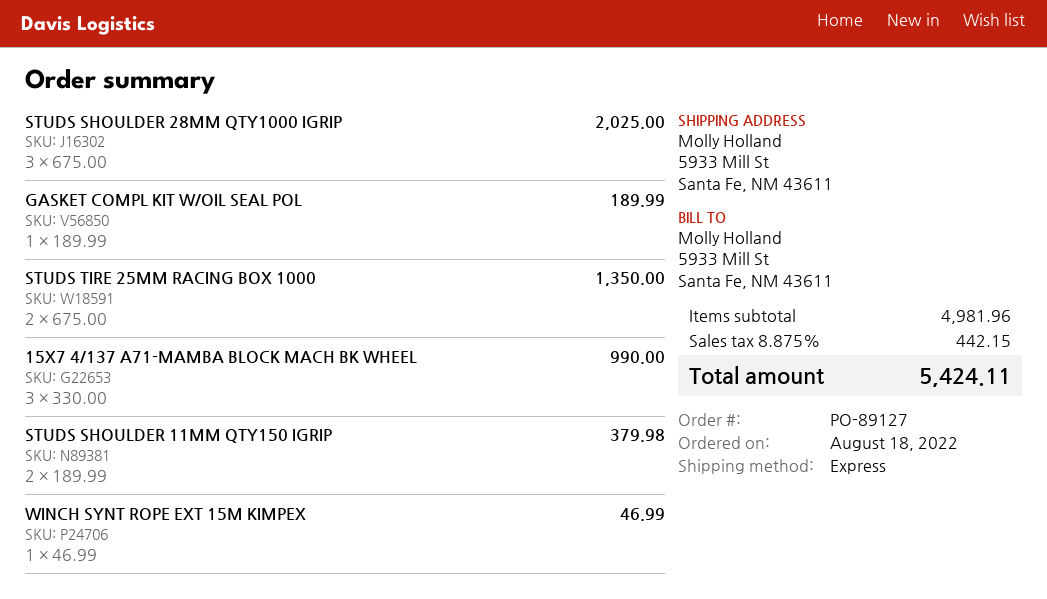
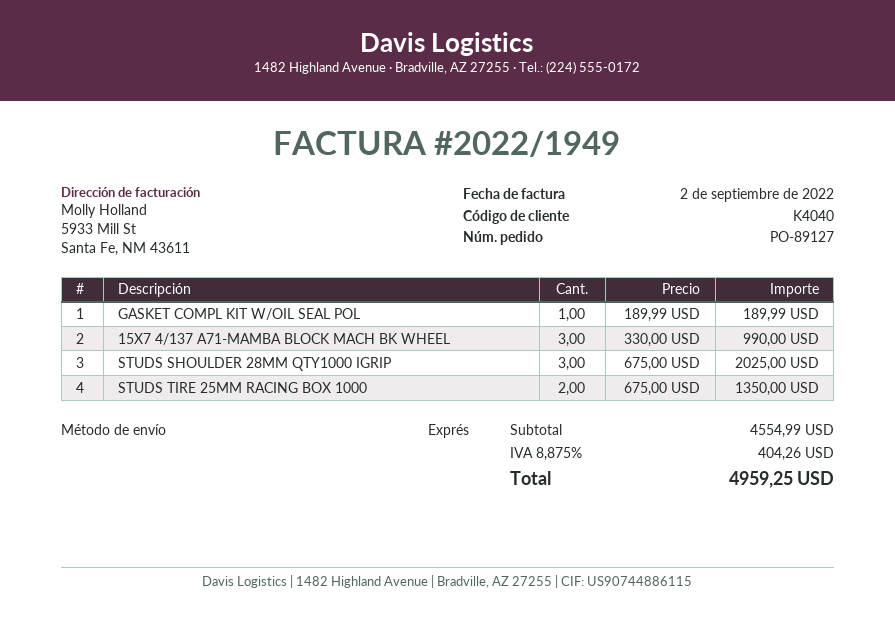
STUDS SHOULDER 11MM QTY150 IGRIP: 2 x 189.99 = 379.98 -> none
WINCH SYNT ROPE EXT 15M KIMPEX: 1 x 46.99 = 46.99 -> none
subtotal: 4981.96 -> 4554.99
tax: 8.875% = 442.15 -> 8.875% = 404.26
total: 5424.11 -> 4959.25

